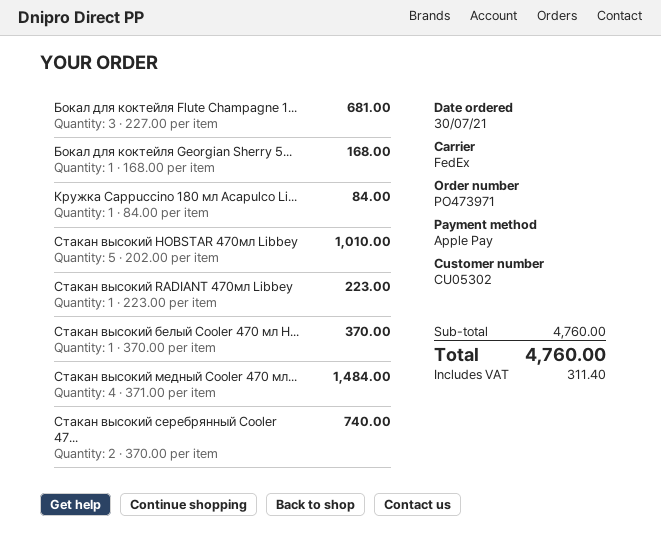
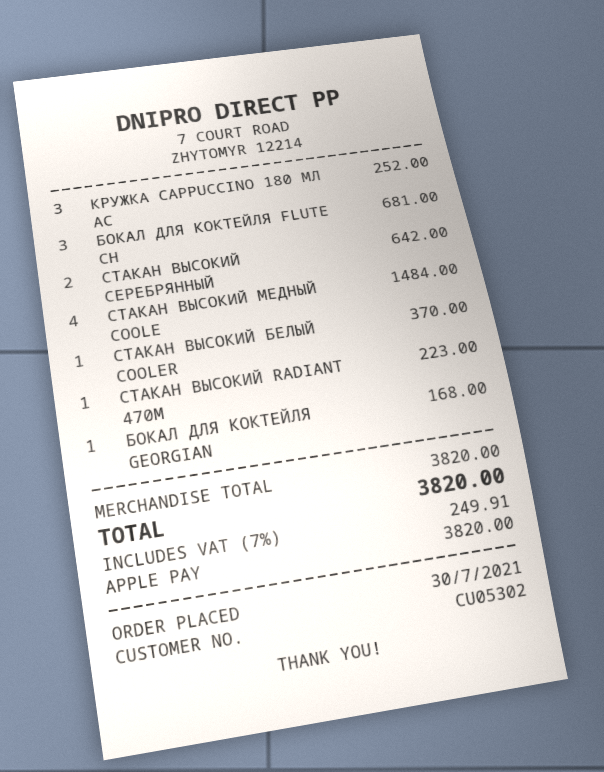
Кружка Cappuccino 180 мл Acapulco Li...: 1 for 84.00 -> 3 for 252.00
Стакан высокий HOBSTAR 470мл Libbey: 5 for 1010.00 -> none
Стакан высокий серебрянный Cooler 47...: 2 for 740.00 -> 2 for 642.00
subtotal: 4760.00 -> 3820.00
tax: 311.40 -> 249.91
total: 4760.00 -> 3820.00

